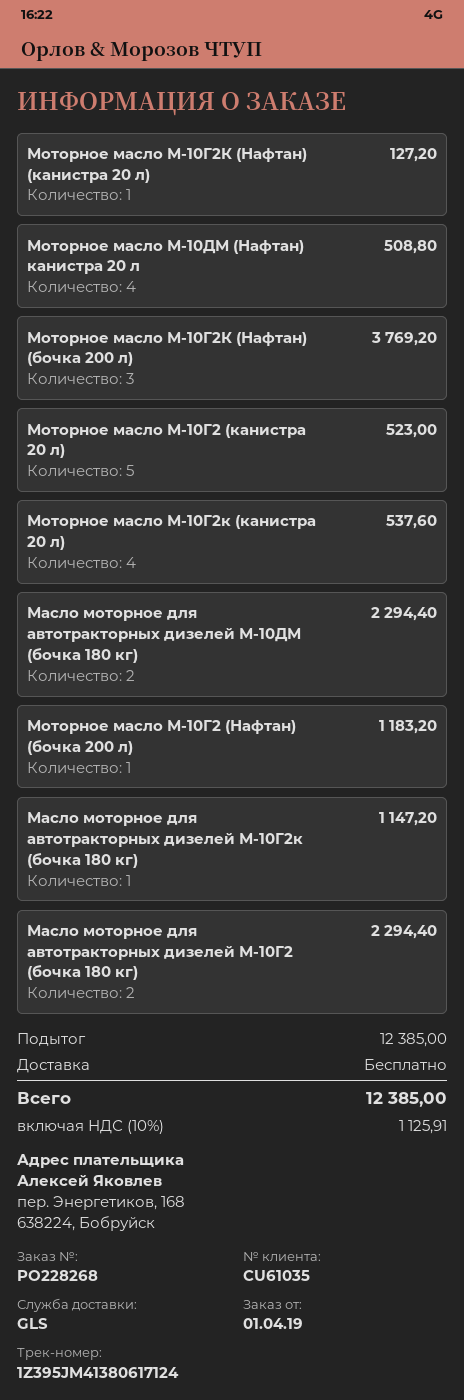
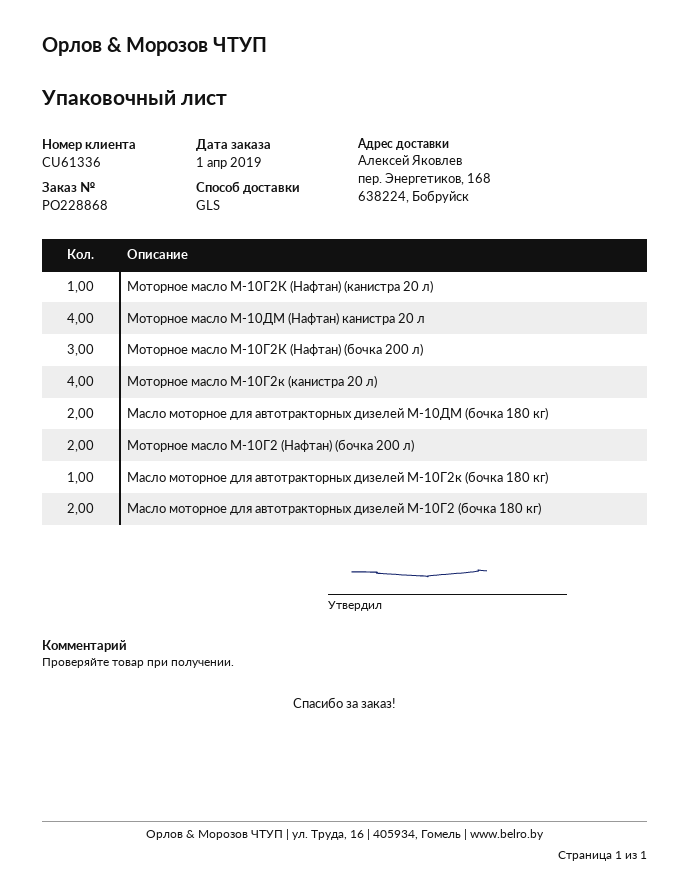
order number: PO228268 -> PO228868
customer number: CU61035 -> CU61336
Моторное масло М-10Г2 (канистра 20 л): 5 -> none
Моторное масло М-10Г2 (Нафтан) (бочка 200 л): 1 -> 2

